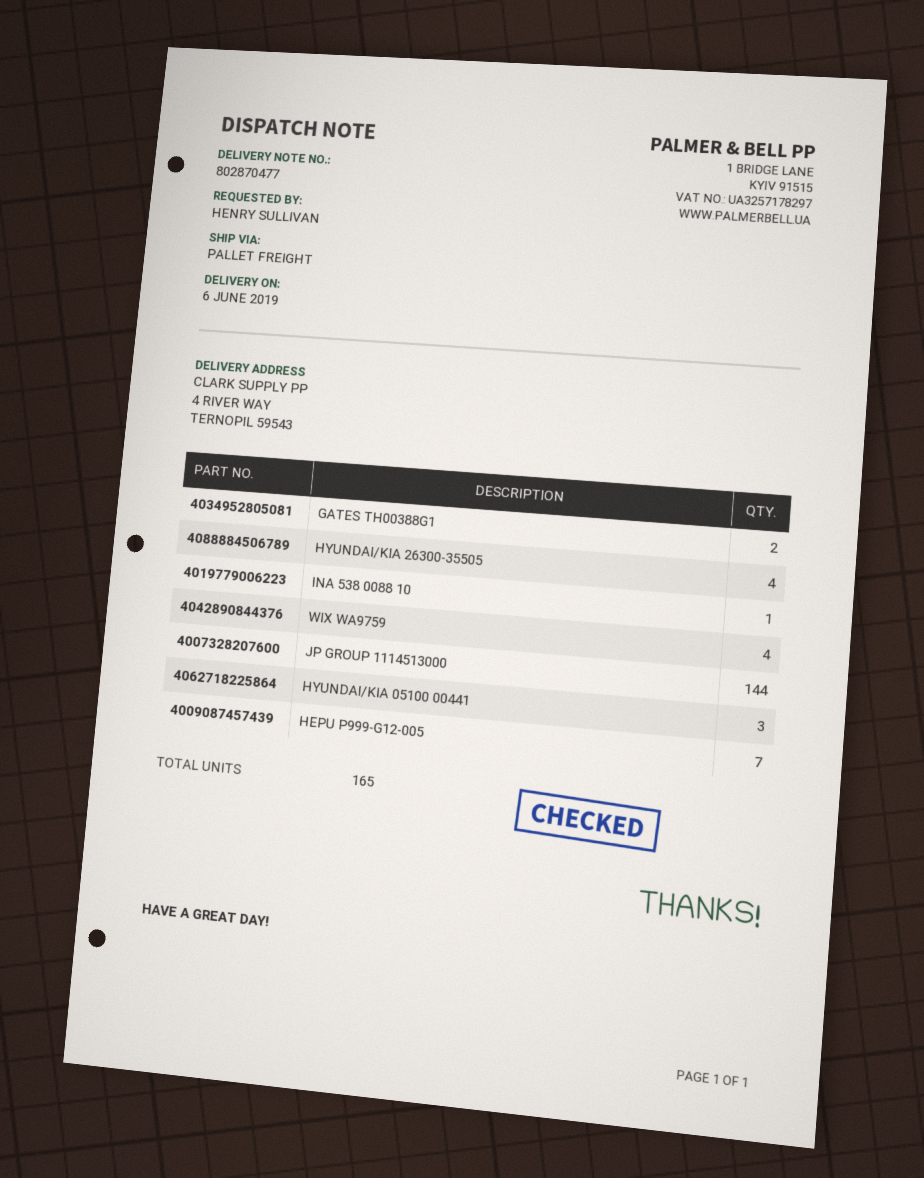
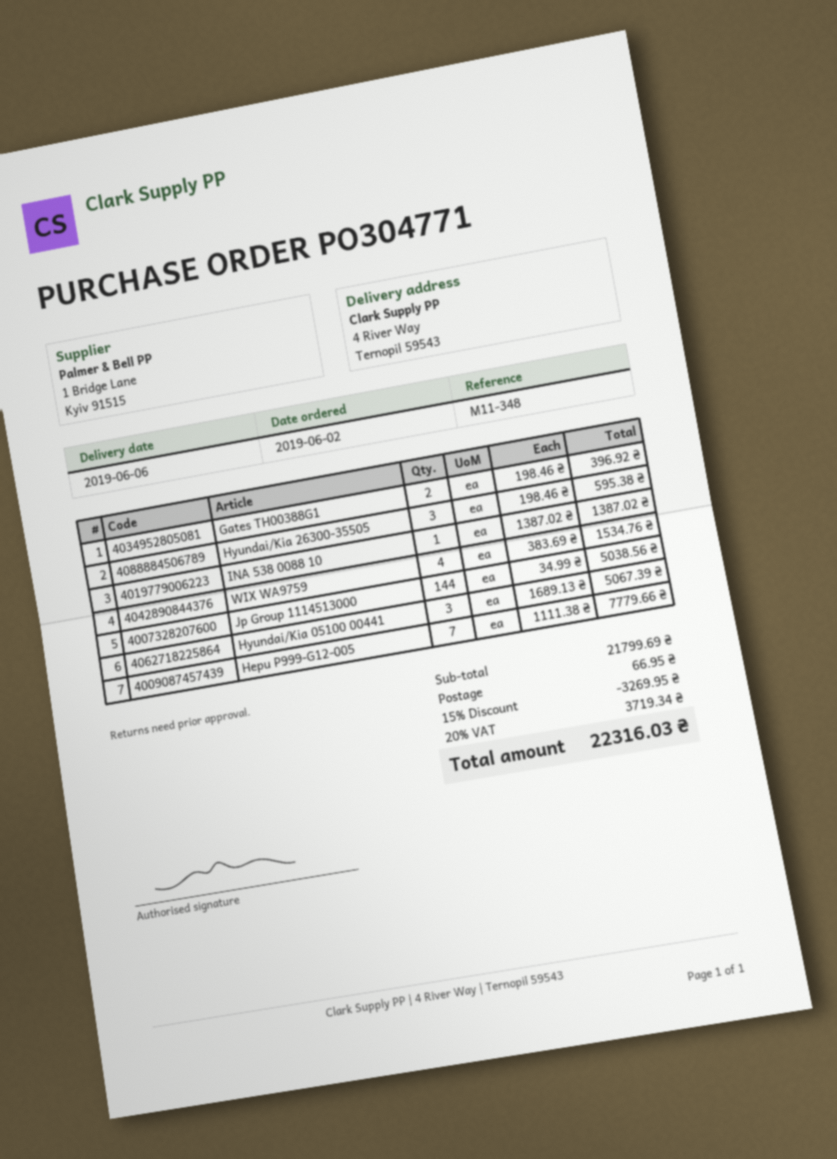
HYUNDAI/KIA 26300-35505: 4 -> 3

